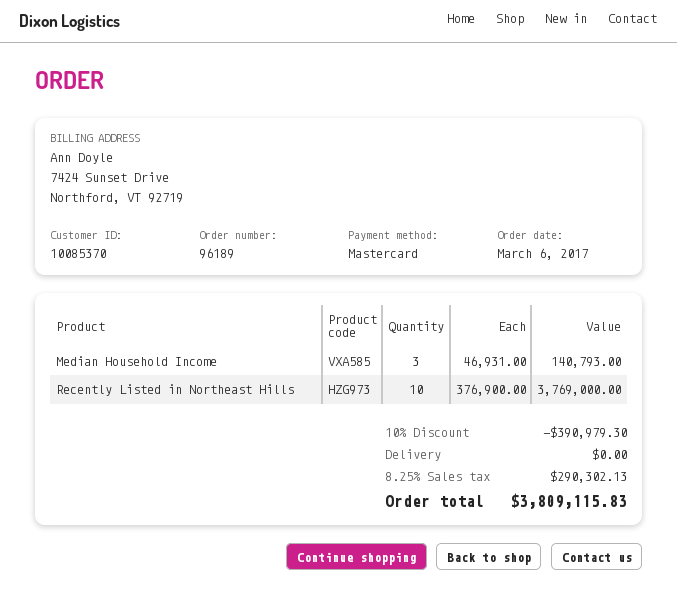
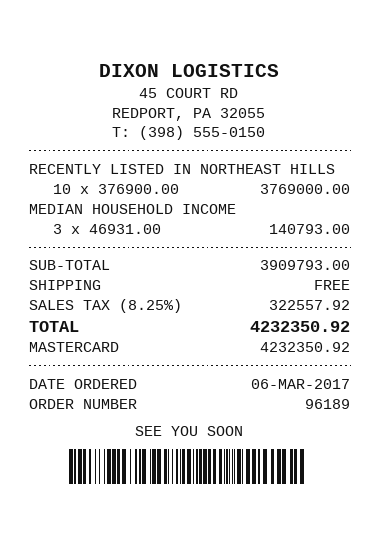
discount: 10% = 390979.30 -> none
tax: 8.25% = 290302.13 -> 8.25% = 322557.92
total: 3809115.83 -> 4232350.92

